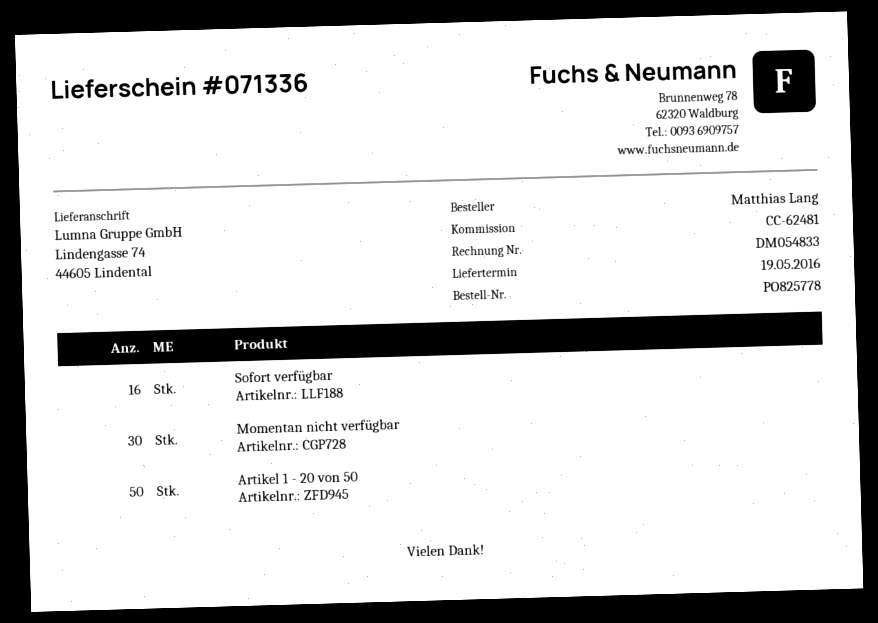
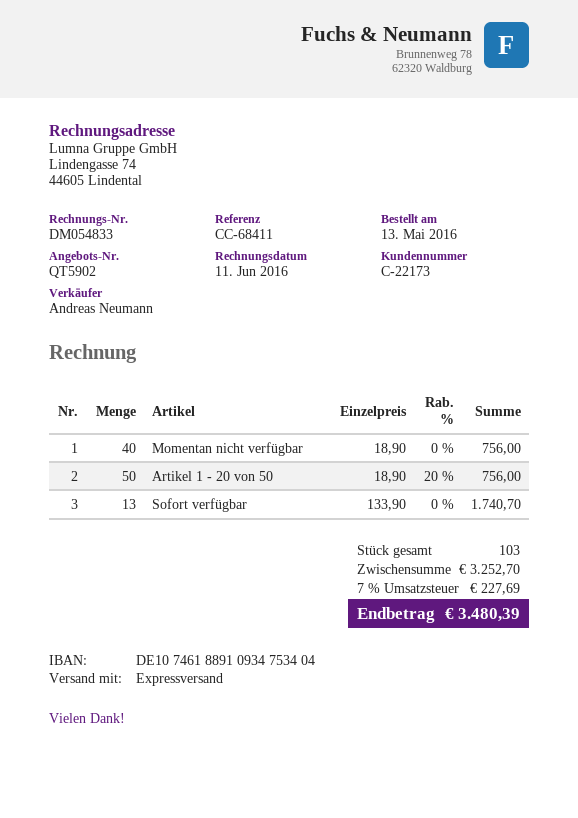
reference: CC-62481 -> CC-68411
Sofort verfügbar: 16 -> 13
Momentan nicht verfügbar: 30 -> 40

